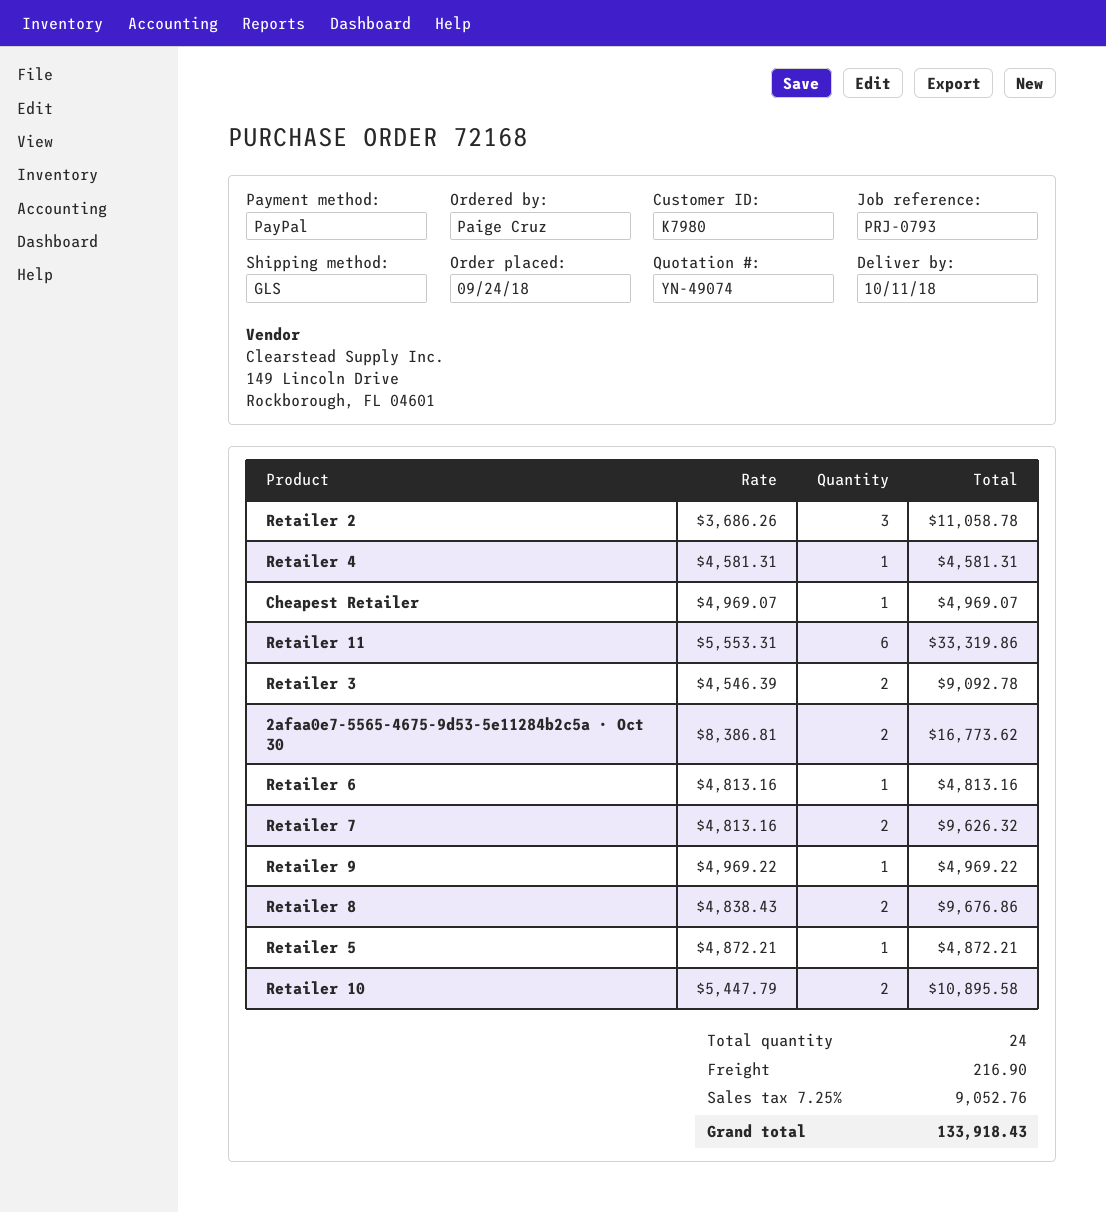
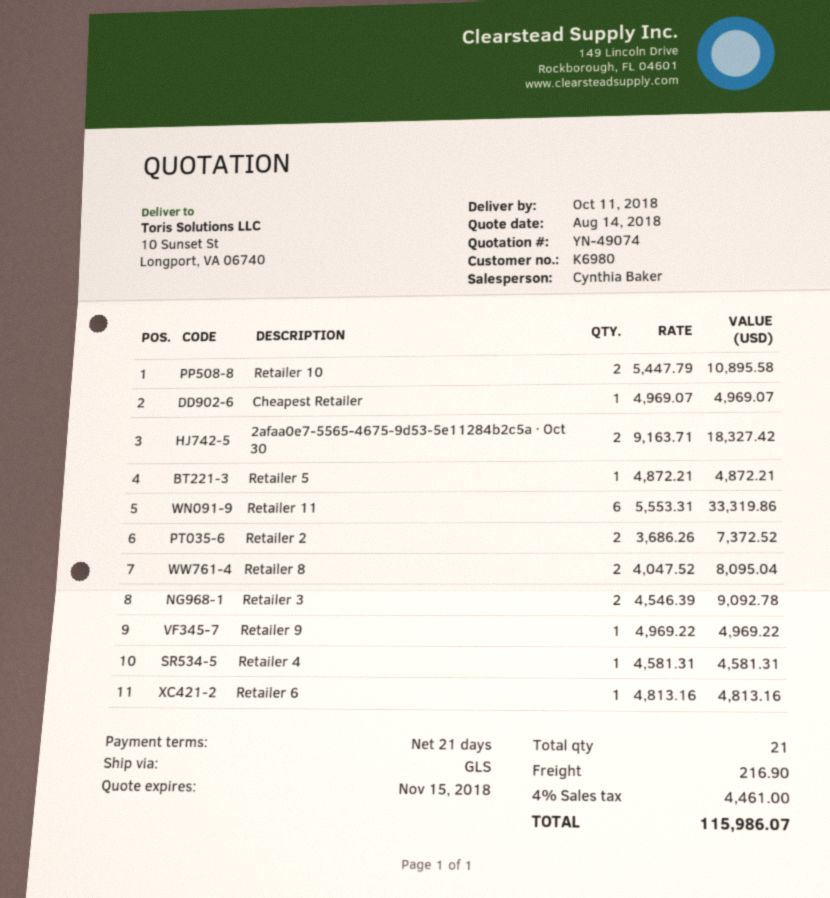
customer number: K7980 -> K6980
Retailer 2: 3 x 3686.26 = 11058.78 -> 2 x 3686.26 = 7372.52
2afaa0e7-5565-4675-9d53-5e11284b2c5a · Oct 30: 2 x 8386.81 = 16773.62 -> 2 x 9163.71 = 18327.42
Retailer 7: 2 x 4813.16 = 9626.32 -> none
Retailer 8: 2 x 4838.43 = 9676.86 -> 2 x 4047.52 = 8095.04
total quantity: 24 -> 21
tax: 7.25% = 9052.76 -> 4% = 4461.00
total: 133918.43 -> 115986.07

